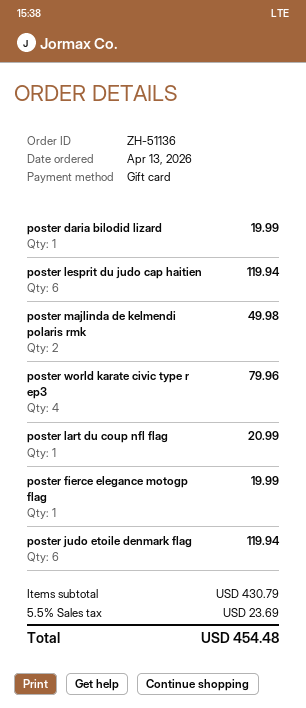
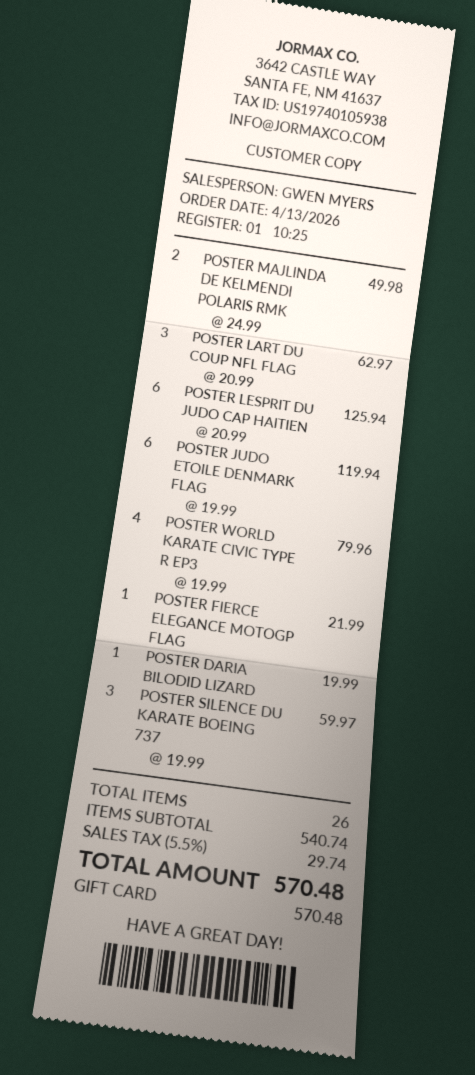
poster lesprit du judo cap haitien: 6 for 119.94 -> 6 for 125.94
poster lart du coup nfl flag: 1 for 20.99 -> 3 for 62.97
poster fierce elegance motogp flag: 1 for 19.99 -> 1 for 21.99
POSTER SILENCE DU KARATE BOEING 737: none -> 3 for 59.97
subtotal: 430.79 -> 540.74
tax: 5.5% = 23.69 -> 5.5% = 29.74
total: 454.48 -> 570.48

